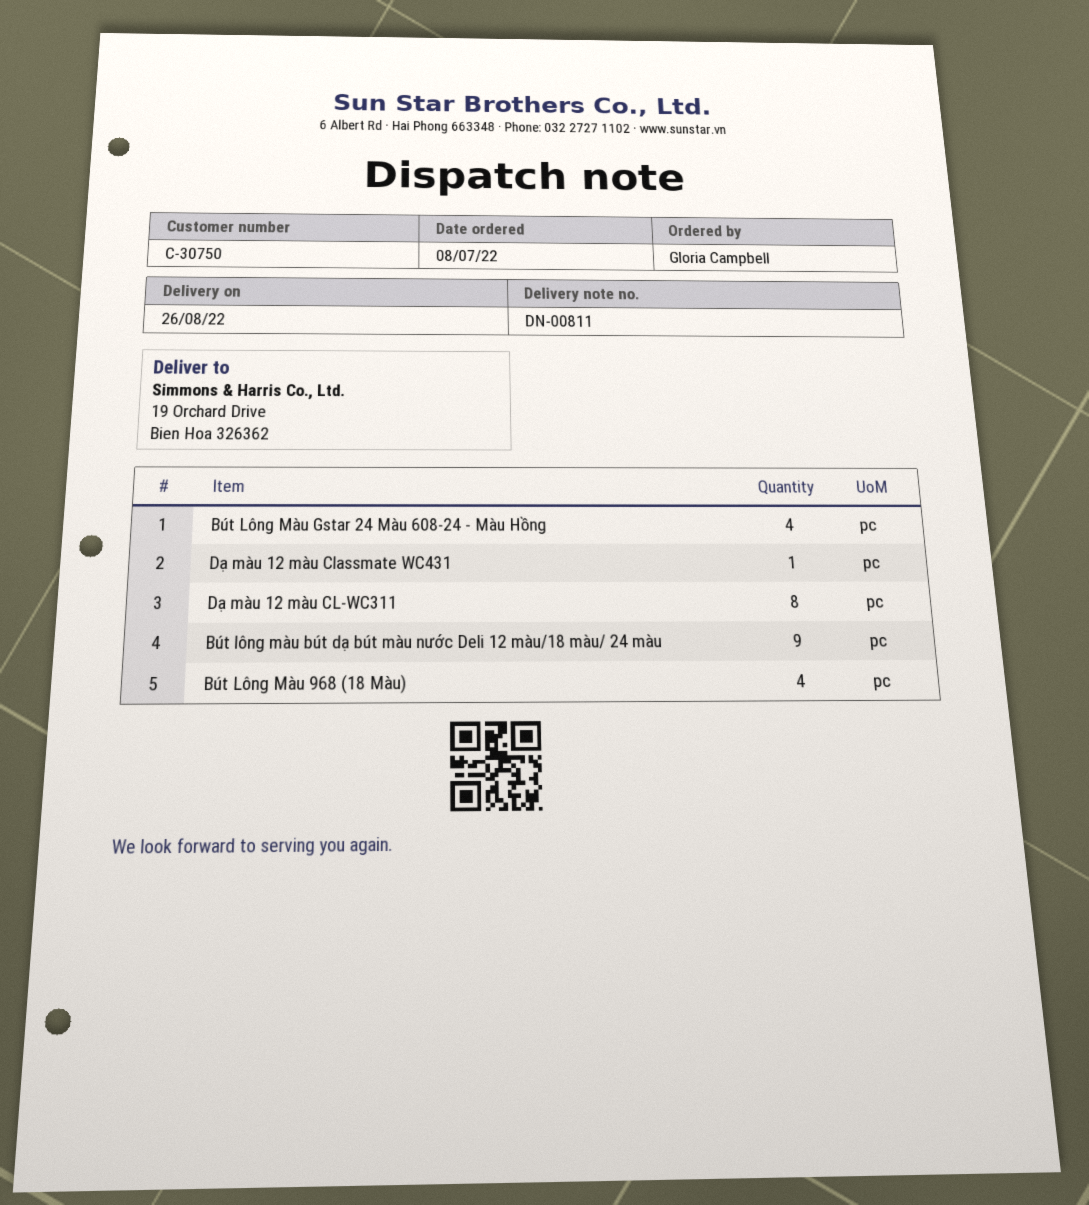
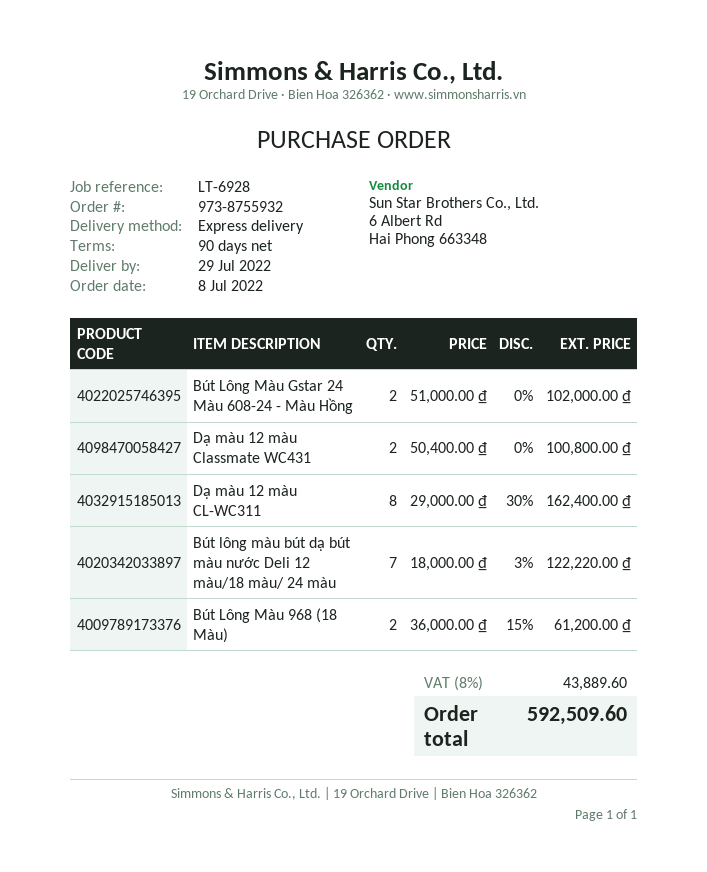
delivery date: 2022-08-26 -> 2022-07-29
Bút Lông Màu Gstar 24 Màu 608-24 - Màu Hồng: 4 -> 2
Dạ màu 12 màu Classmate WC431: 1 -> 2
Bút lông màu bút dạ bút màu nước Deli 12 màu/18 màu/ 24 màu: 9 -> 7
Bút Lông Màu 968 (18 Màu): 4 -> 2

